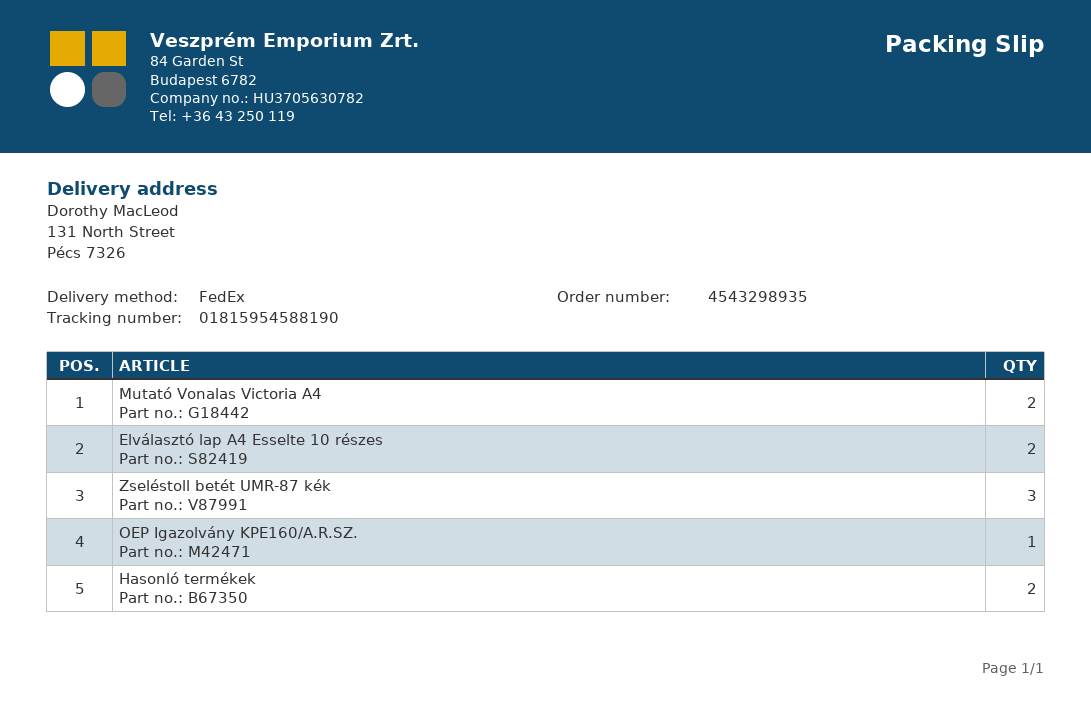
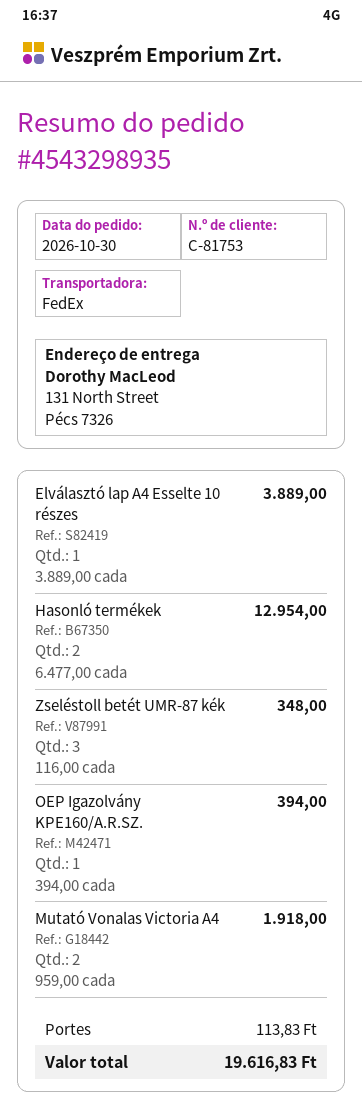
Elválasztó lap A4 Esselte 10 részes: 2 -> 1

